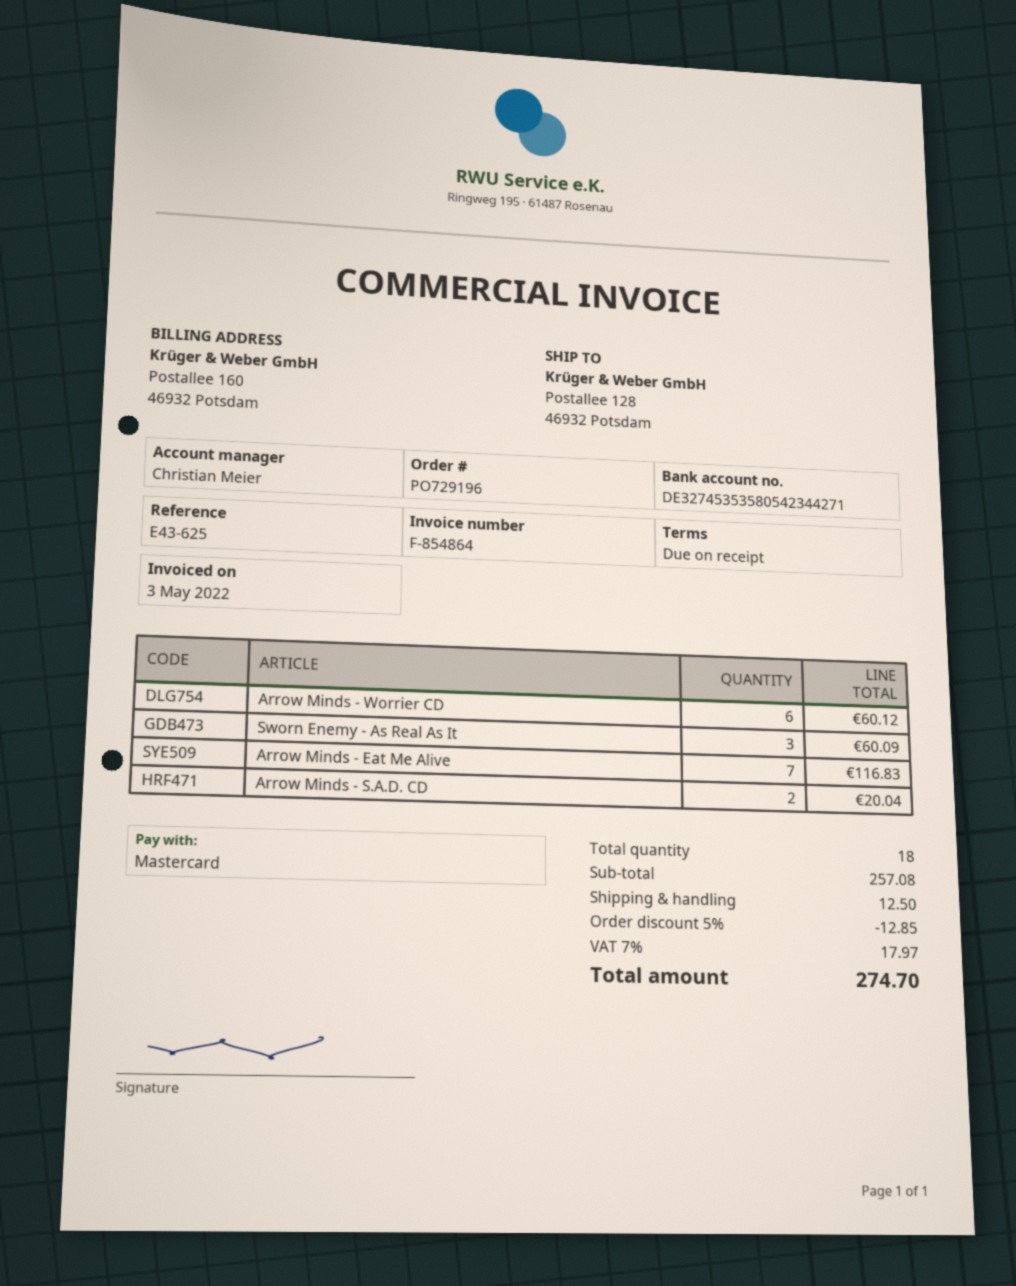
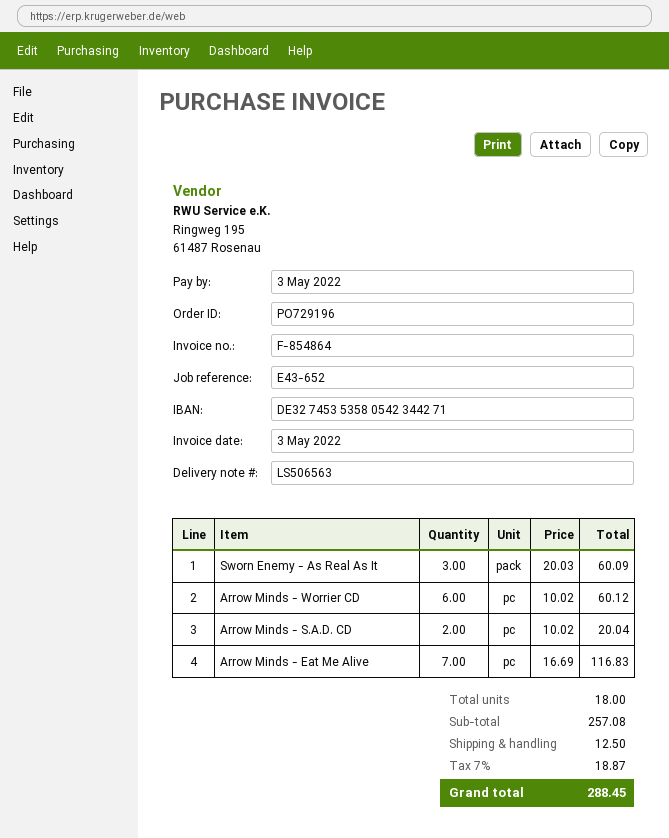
reference: E43-625 -> E43-652
discount: 5% = 12.85 -> none
tax: 7% = 17.97 -> 7% = 18.87
total: 274.70 -> 288.45

